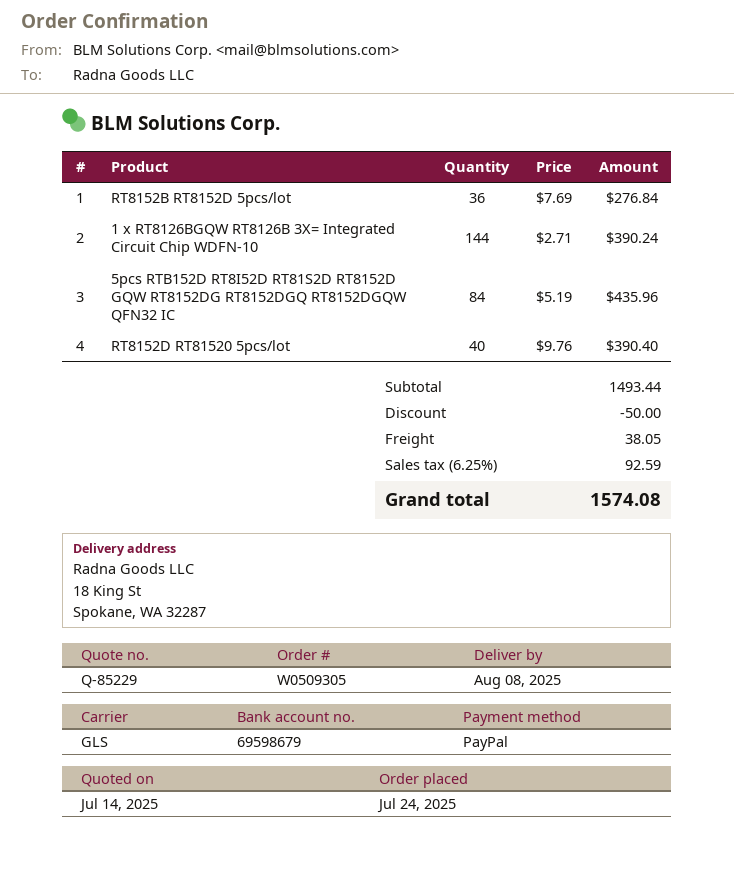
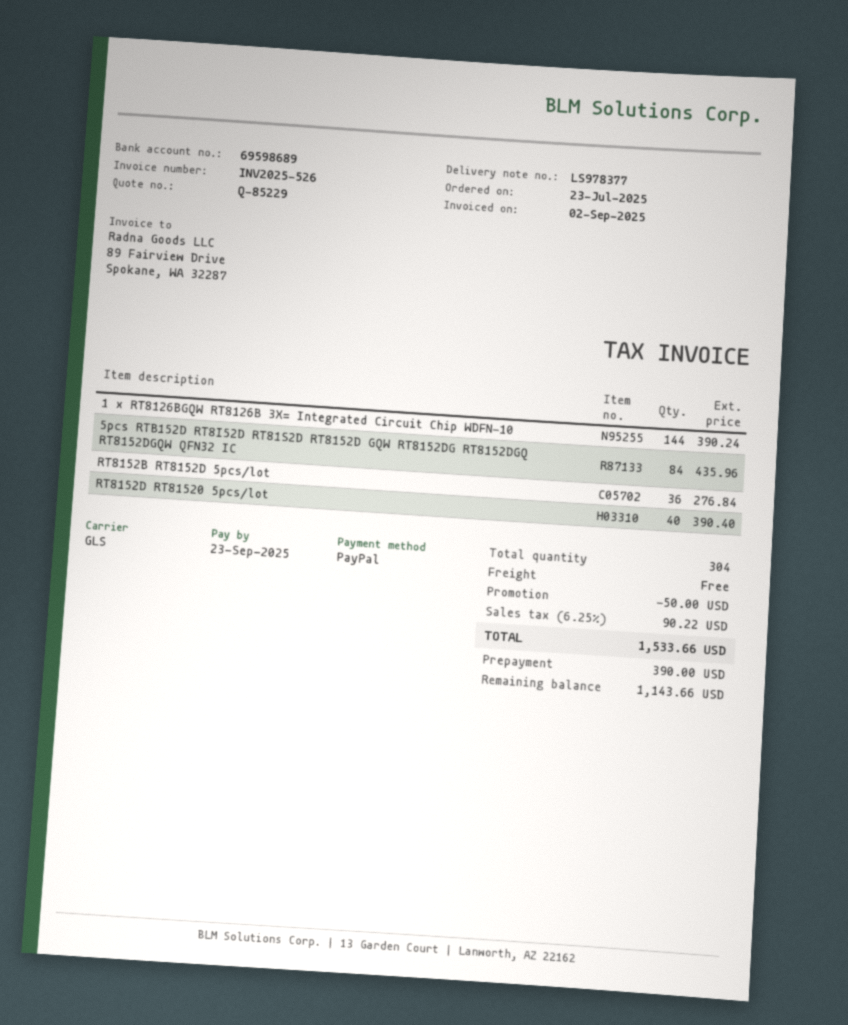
order date: 2025-07-24 -> 2025-07-23
bank account: 69598679 -> 69598689
shipping: 38.05 -> 0.00
tax: 6.25% = 92.59 -> 6.25% = 90.22
total: 1574.08 -> 1533.66

